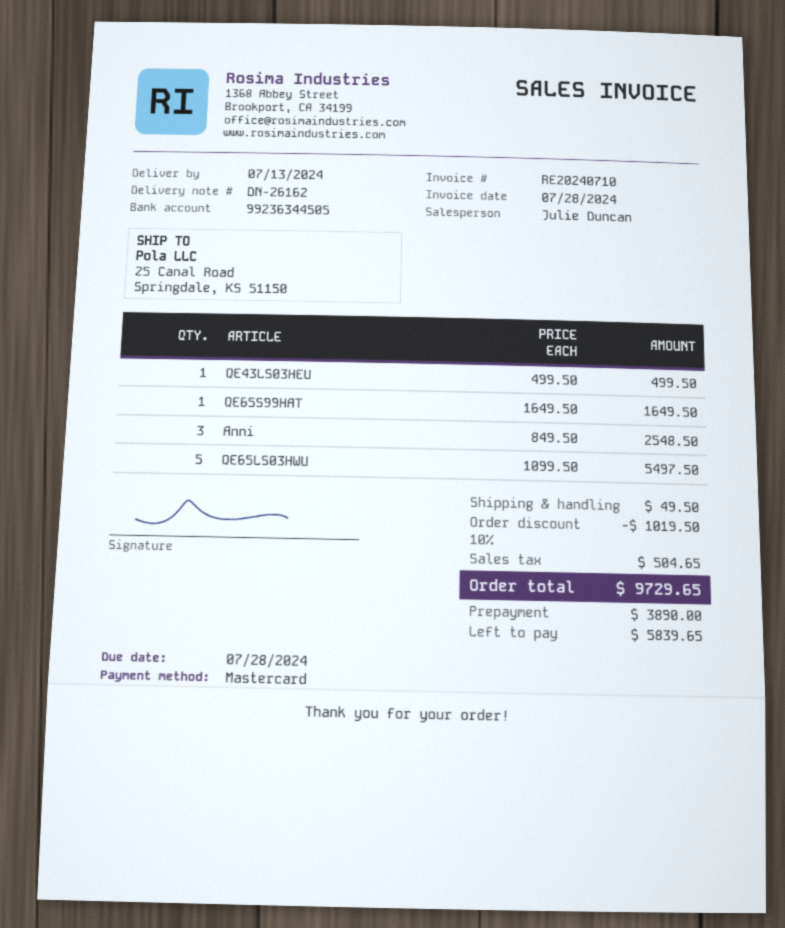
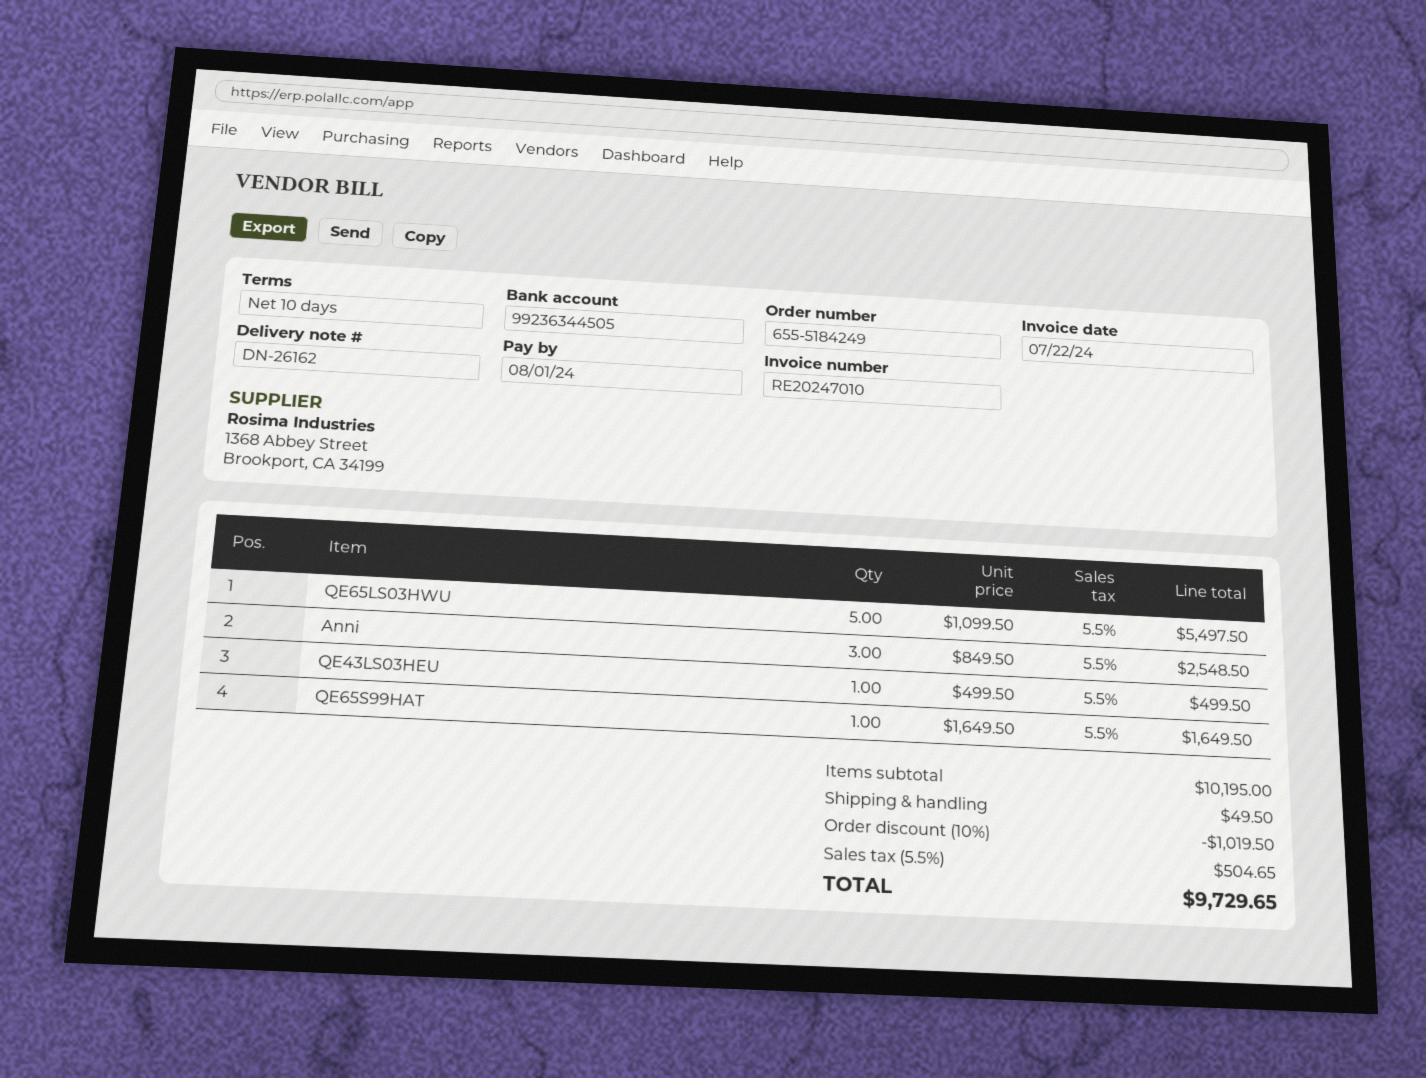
invoice number: RE20240710 -> RE20247010
invoice date: 2024-07-28 -> 2024-07-22
due date: 2024-07-28 -> 2024-08-01

